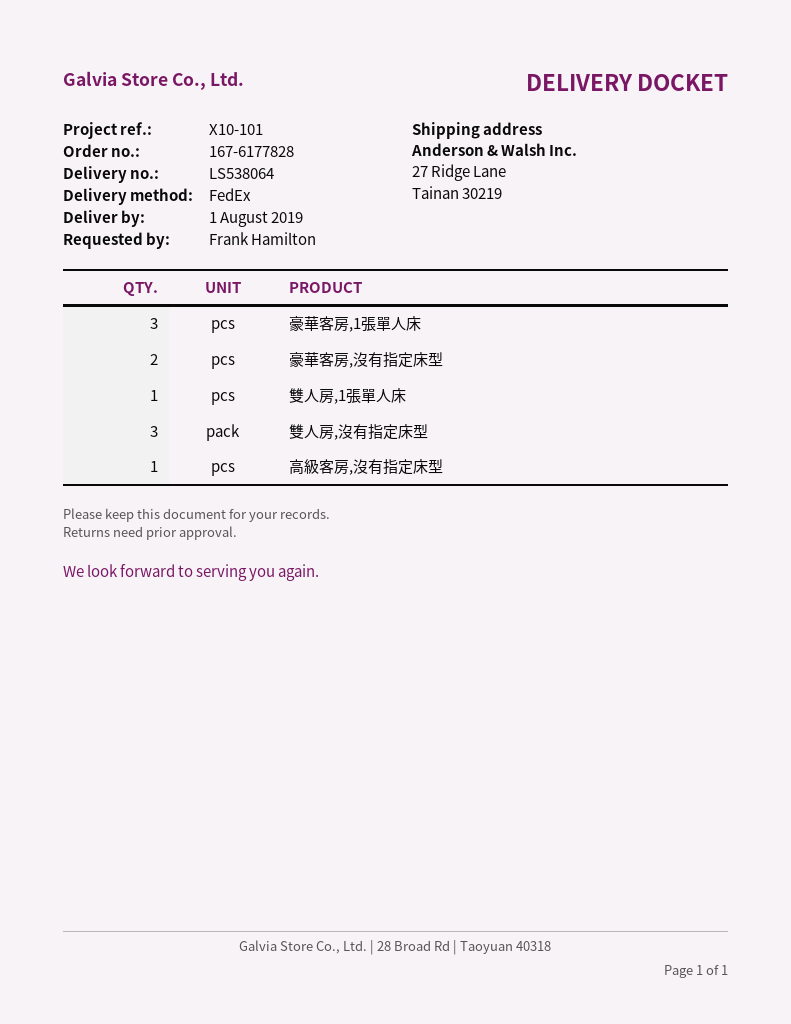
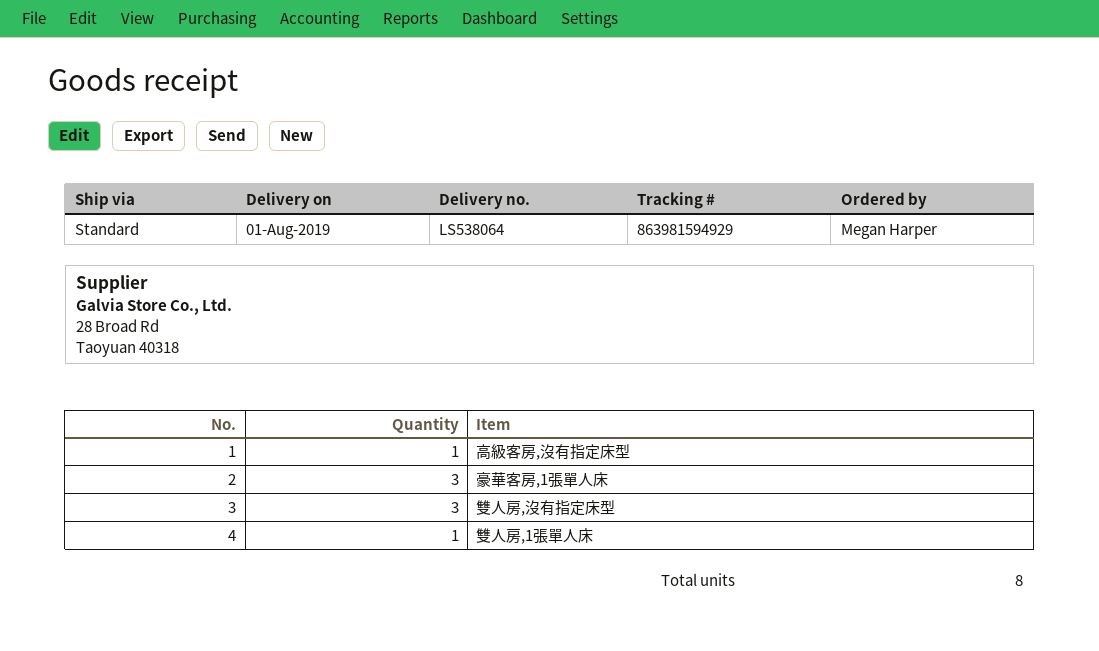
ordered by: Frank Hamilton -> Megan Harper
shipping method: FedEx -> standard
豪華客房,沒有指定床型: 2 -> none

